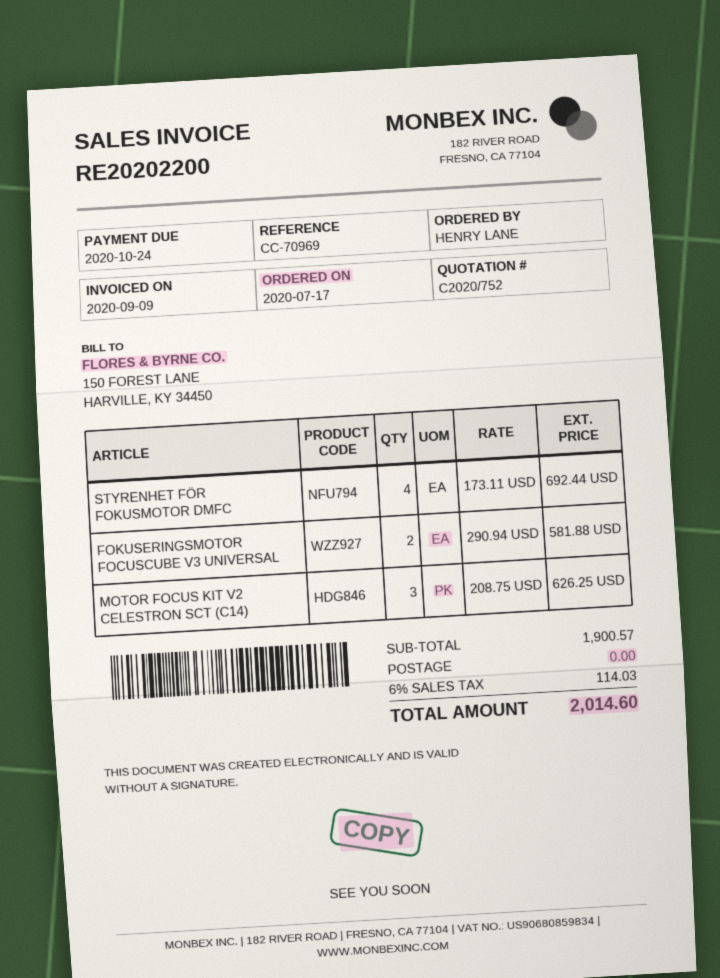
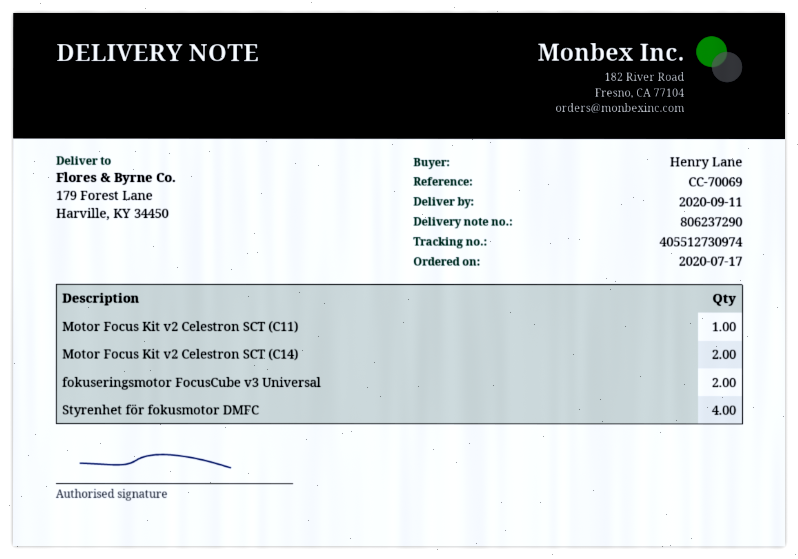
reference: CC-70969 -> CC-70069
MOTOR FOCUS KIT V2 CELESTRON SCT (C14): 3 -> 2
Motor Focus Kit v2 Celestron SCT (C11): none -> 1

